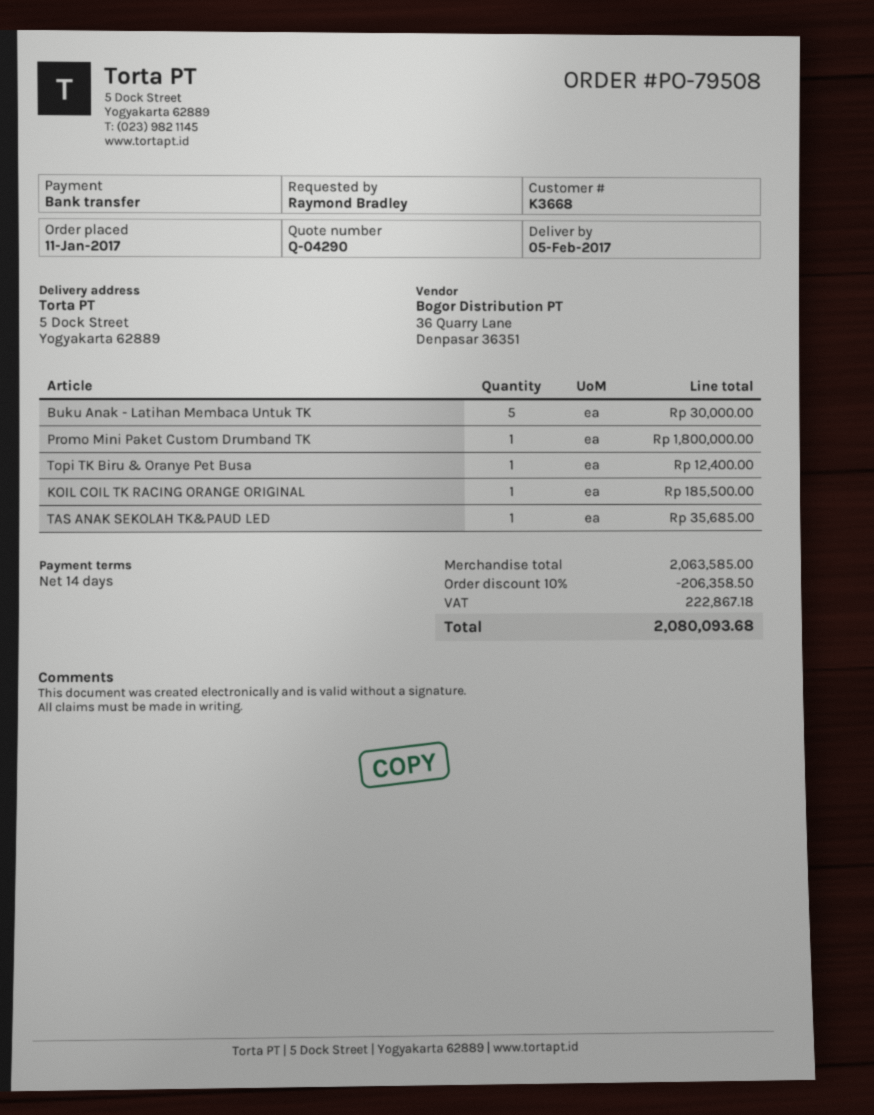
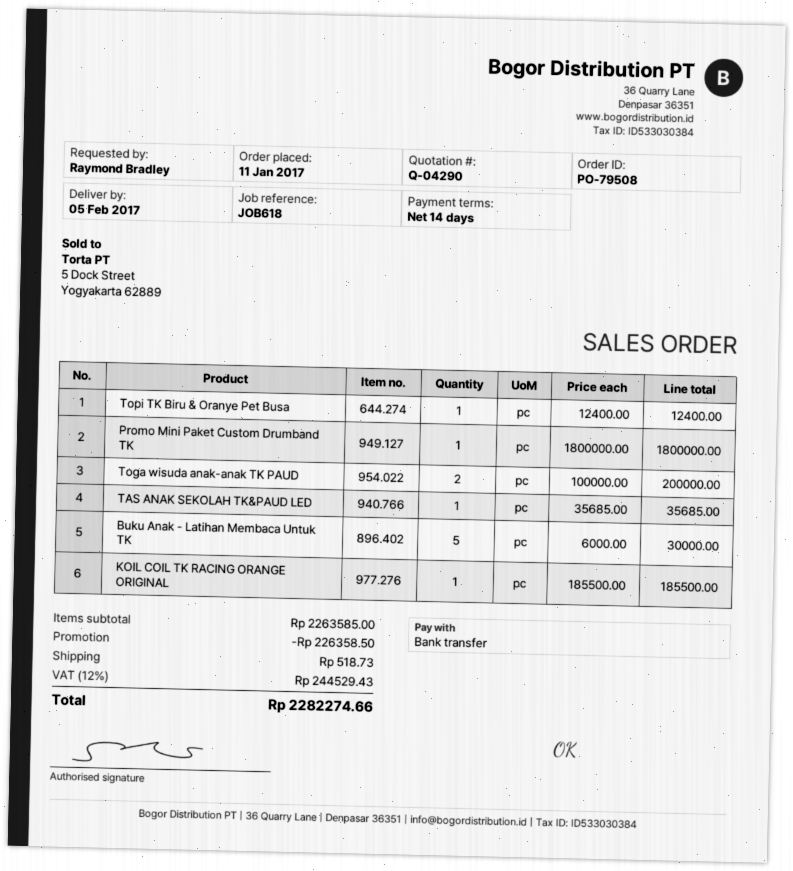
Toga wisuda anak-anak TK PAUD: none -> 2 for 200000.00
subtotal: 2063585.00 -> 2263585.00
discount: 206358.50 -> 226358.50
shipping: none -> 518.73
tax: 222867.18 -> 244529.43
total: 2080093.68 -> 2282274.66

